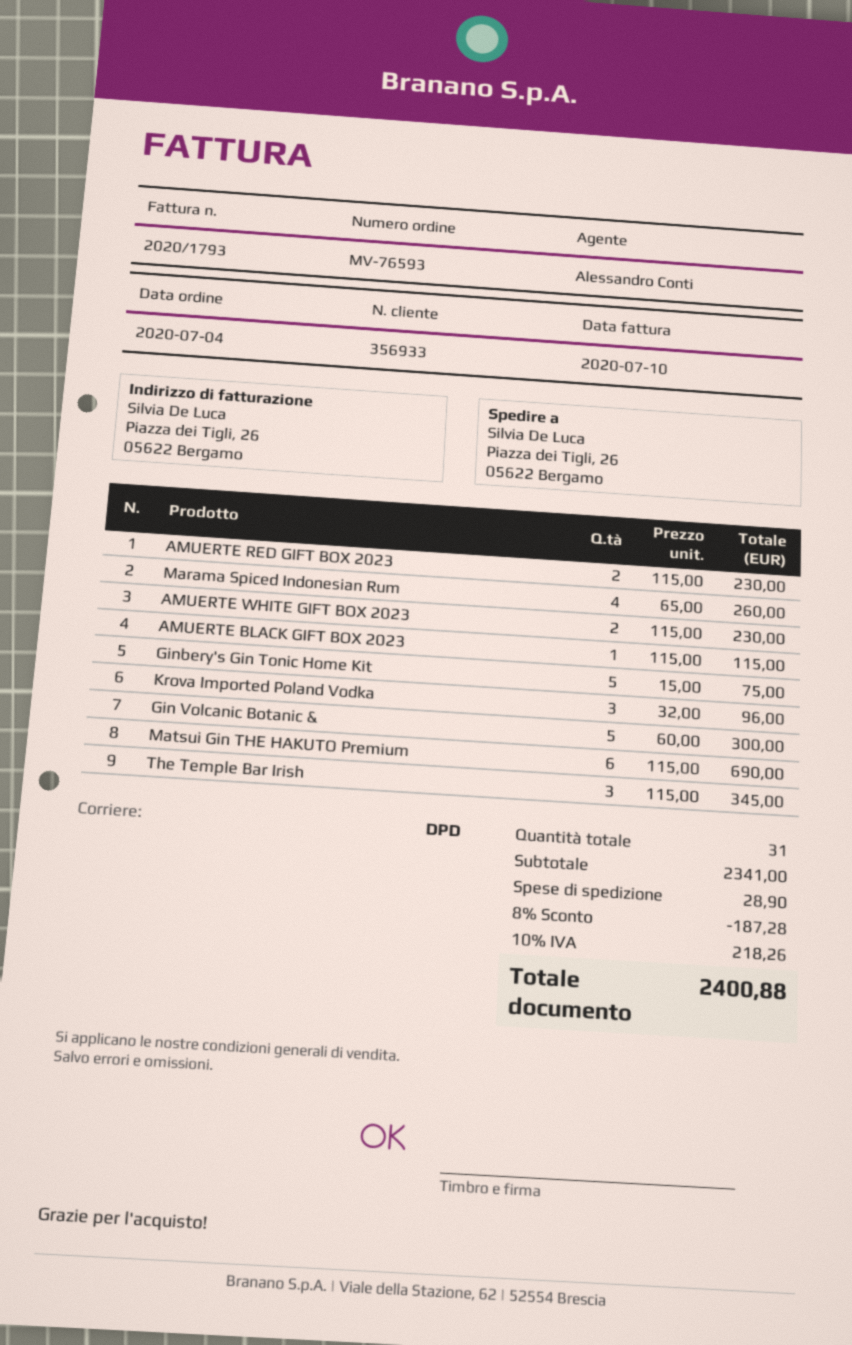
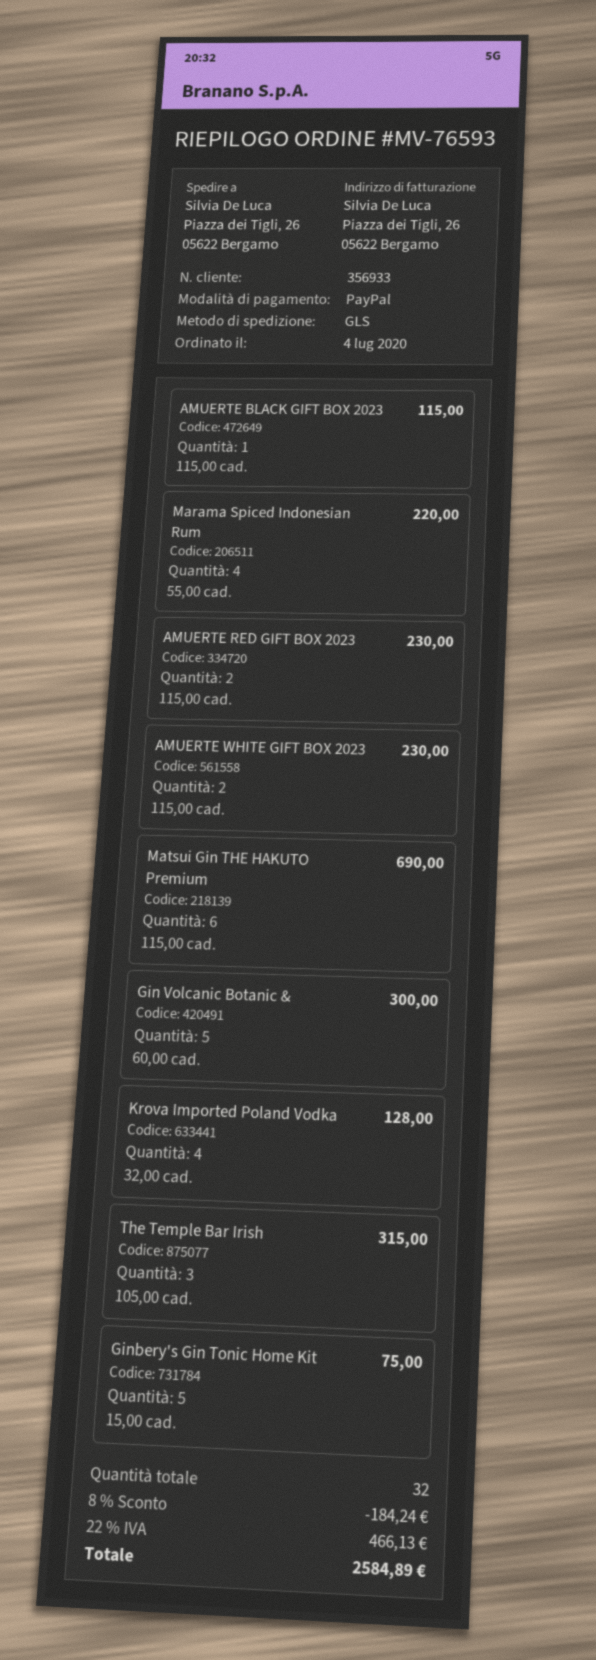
shipping method: DPD -> GLS
Marama Spiced Indonesian Rum: 4 x 65.00 = 260.00 -> 4 x 55.00 = 220.00
Krova Imported Poland Vodka: 3 x 32.00 = 96.00 -> 4 x 32.00 = 128.00
The Temple Bar Irish: 3 x 115.00 = 345.00 -> 3 x 105.00 = 315.00
total quantity: 31 -> 32
discount: 8% = 187.28 -> 8% = 184.24
shipping: 28.90 -> none
tax: 10% = 218.26 -> 22% = 466.13
total: 2400.88 -> 2584.89

